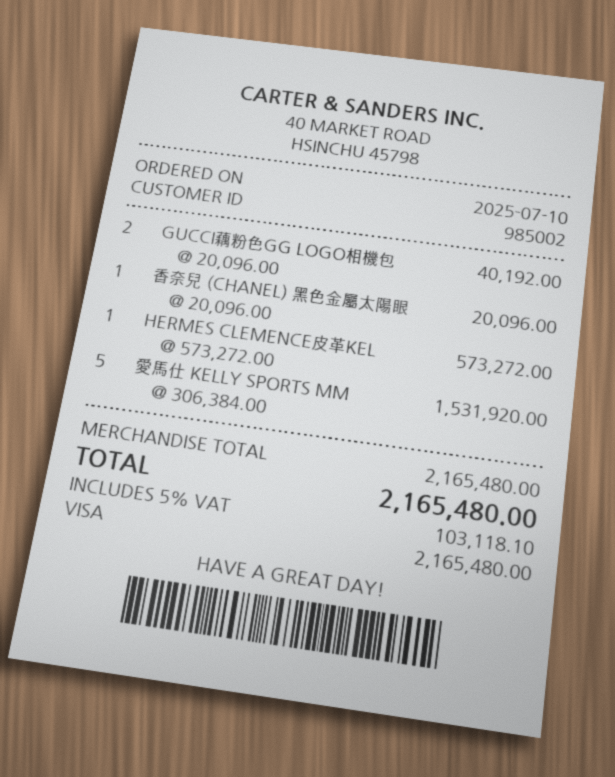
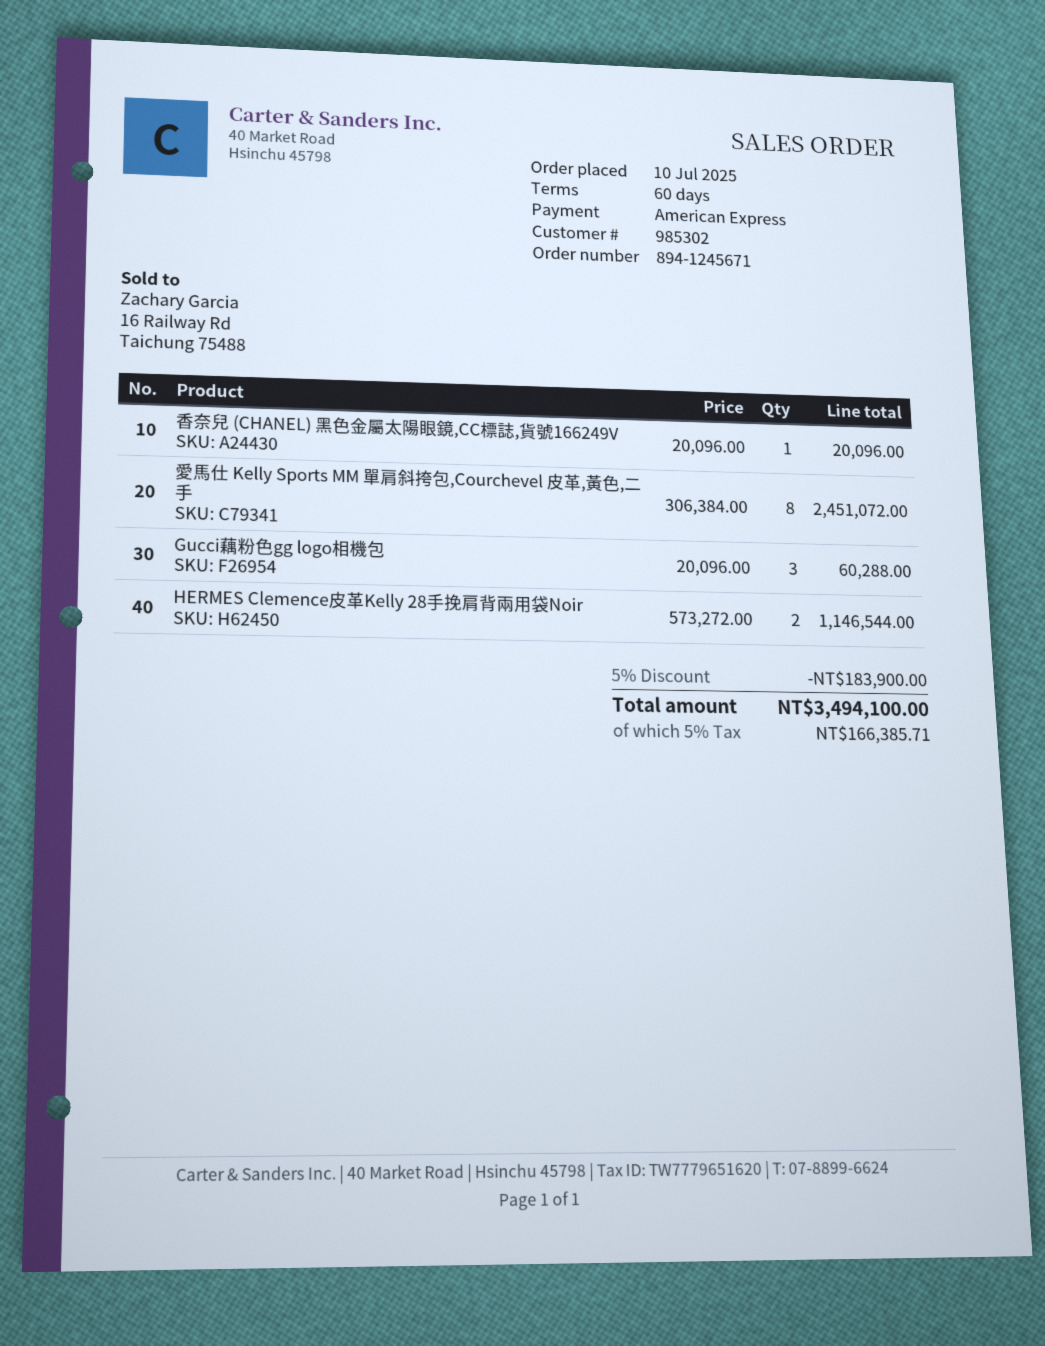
customer number: 985002 -> 985302
payment method: Visa -> American Express
GUCCI藕粉色GG LOGO相機包: 2 x 20096.00 = 40192.00 -> 3 x 20096.00 = 60288.00
HERMES CLEMENCE皮革KEL: 1 x 573272.00 = 573272.00 -> 2 x 573272.00 = 1146544.00
愛馬仕 KELLY SPORTS MM: 5 x 306384.00 = 1531920.00 -> 8 x 306384.00 = 2451072.00
discount: none -> 5% = 183900.00
tax: 5% = 103118.10 -> 5% = 166385.71
total: 2165480.00 -> 3494100.00

